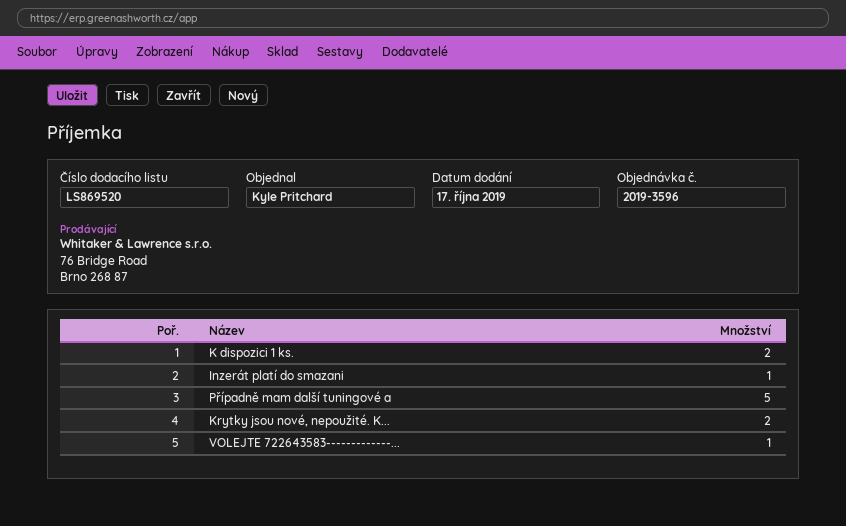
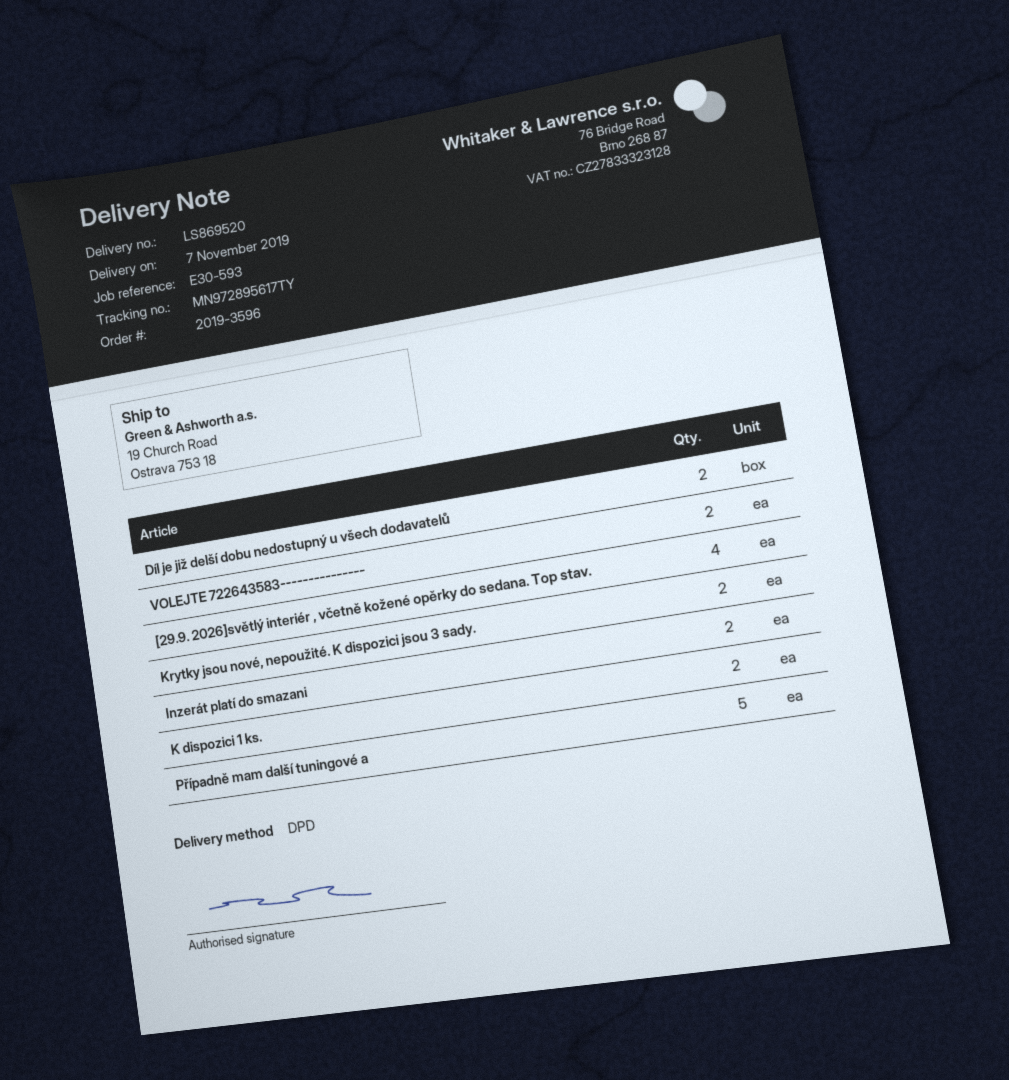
delivery date: 2019-10-17 -> 2019-11-07
Inzerát platí do smazani: 1 -> 2
VOLEJTE 722643583-------------...: 1 -> 2
Díl je již delší dobu nedostupný u všech dodavatelů: none -> 2
[29.9. 2026]světlý interiér , včetně kožené opěrky do sedana. Top stav.: none -> 4

